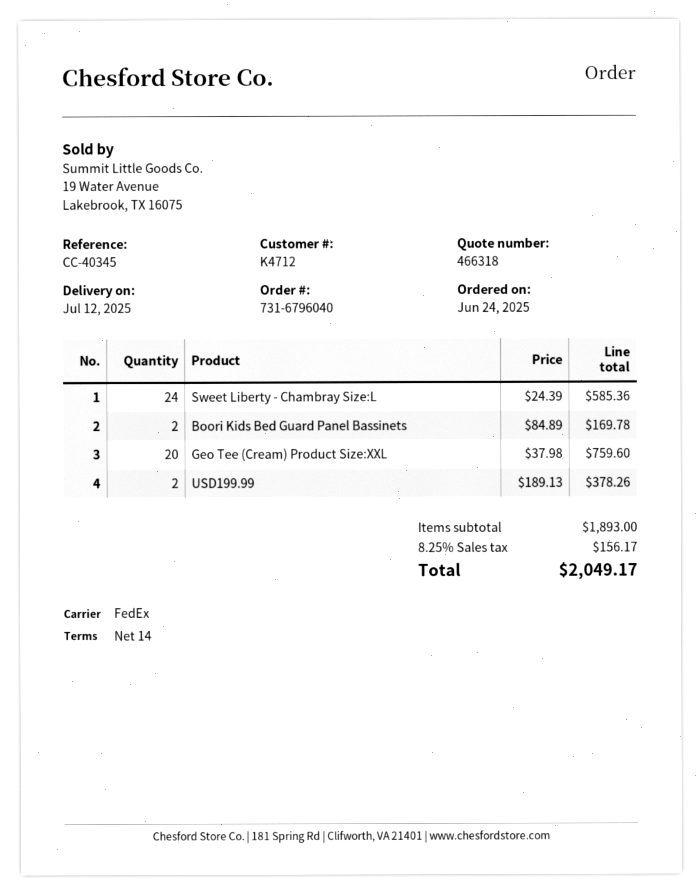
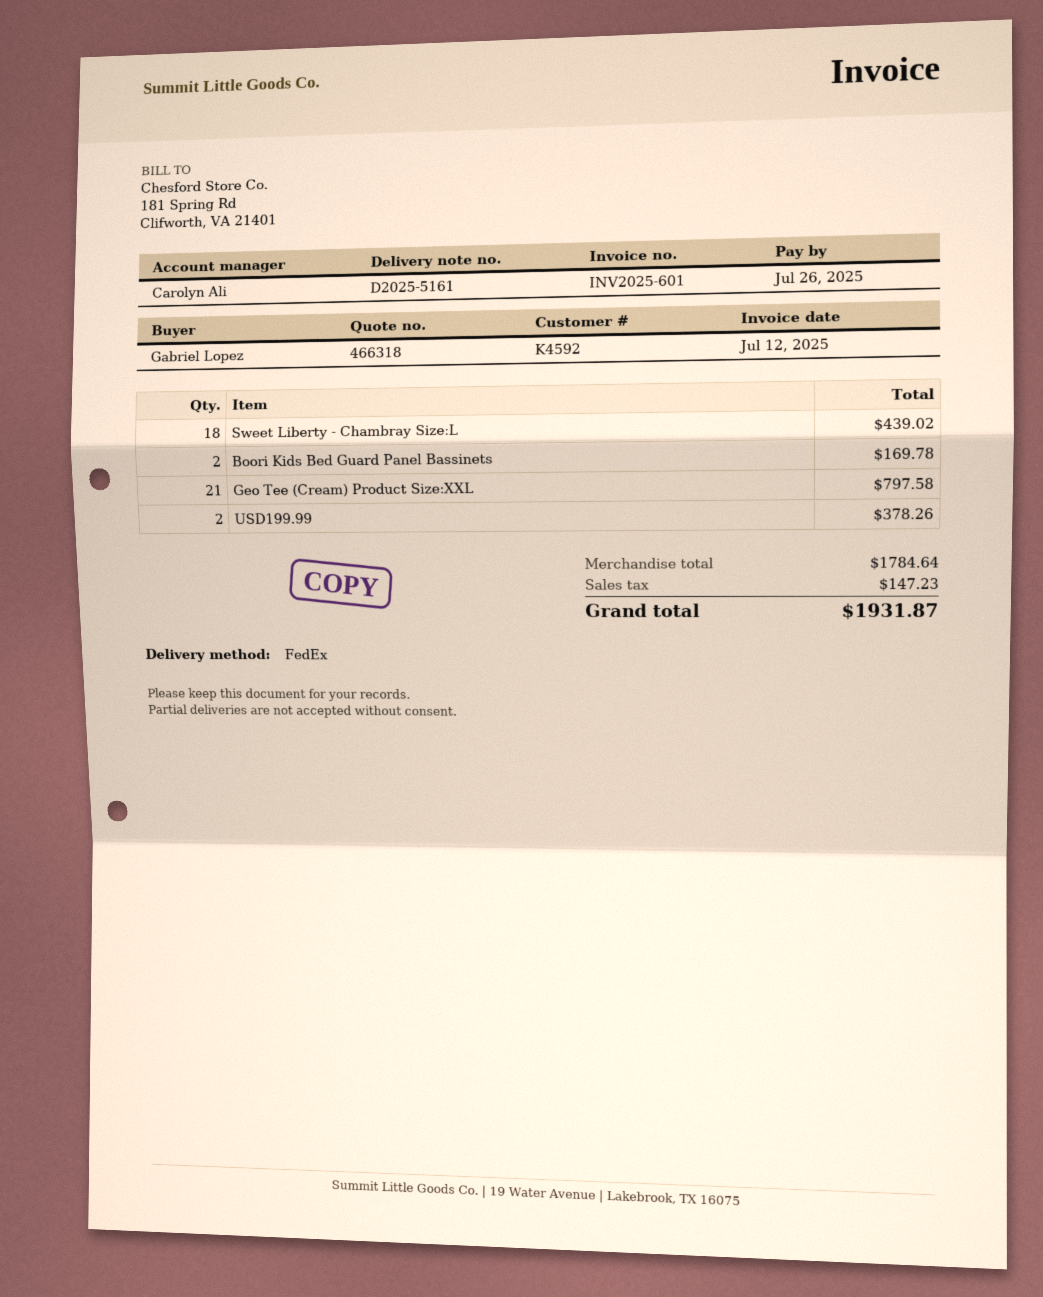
customer number: K4712 -> K4592
Sweet Liberty - Chambray Size:L: 24 for 585.36 -> 18 for 439.02
Geo Tee (Cream) Product Size:XXL: 20 for 759.60 -> 21 for 797.58
subtotal: 1893.00 -> 1784.64
tax: 156.17 -> 147.23
total: 2049.17 -> 1931.87

